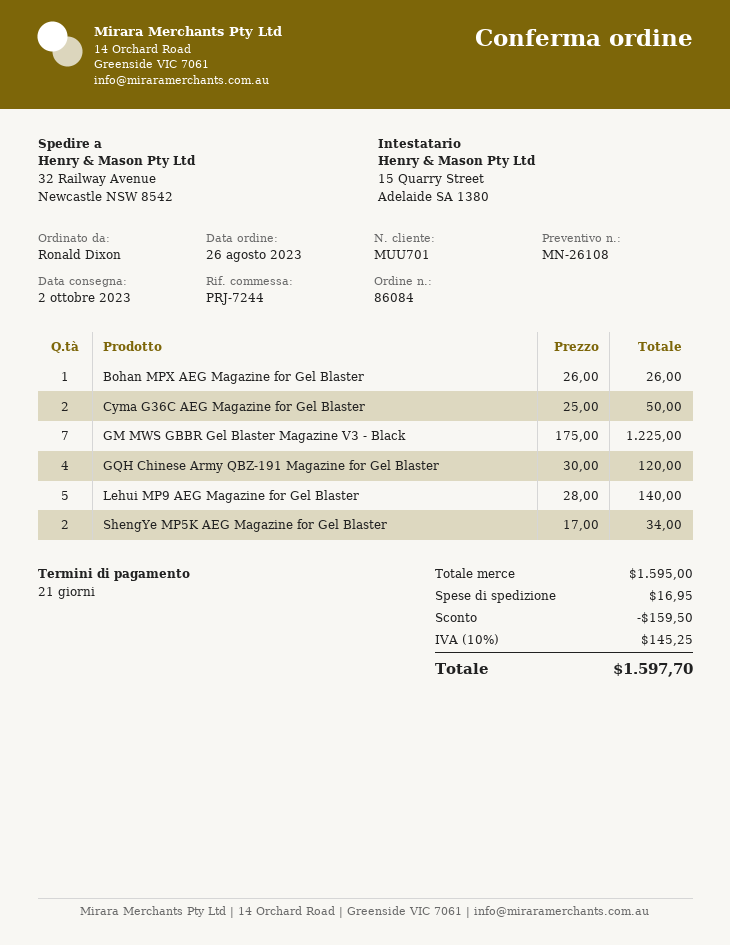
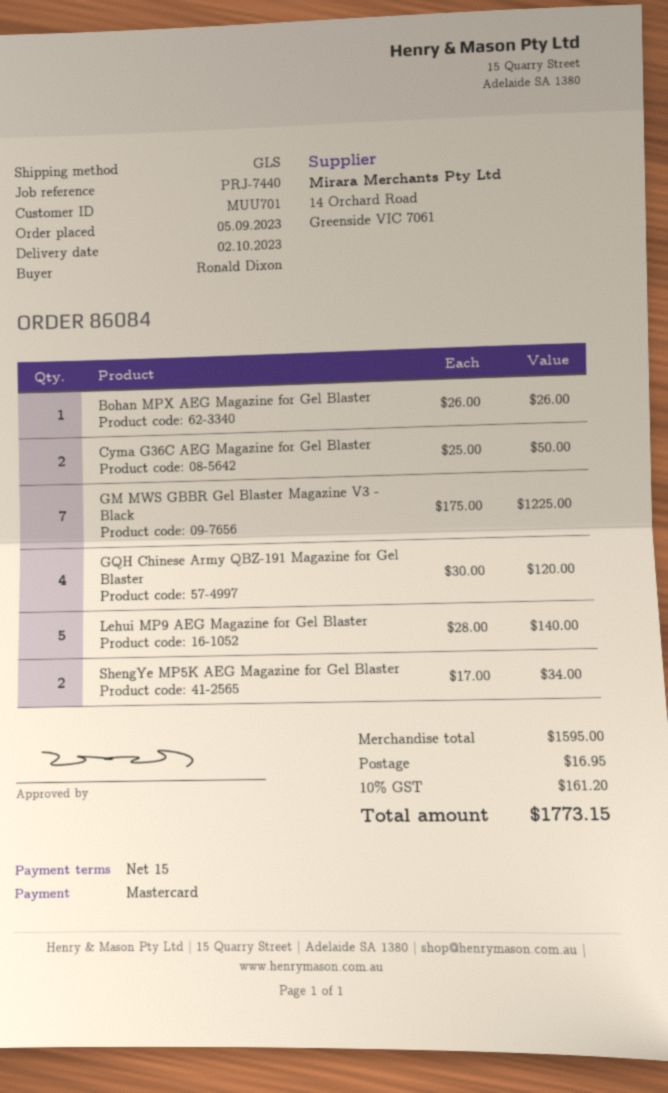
order date: 2023-08-26 -> 2023-09-05
payment terms: 21 days -> 15 days
reference: PRJ-7244 -> PRJ-7440
discount: 159.50 -> none
tax: 10% = 145.25 -> 10% = 161.20
total: 1597.70 -> 1773.15

